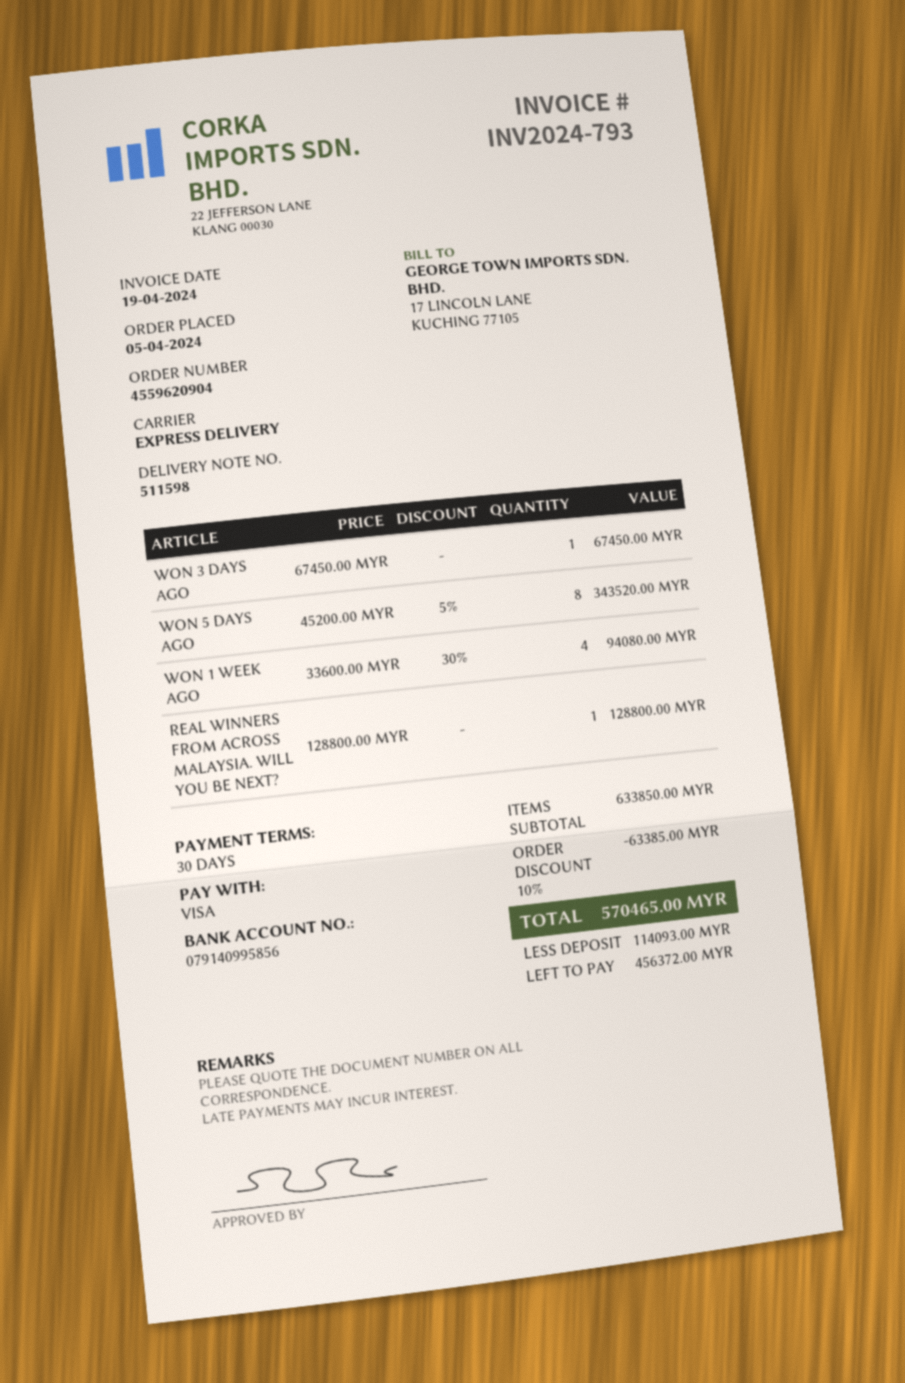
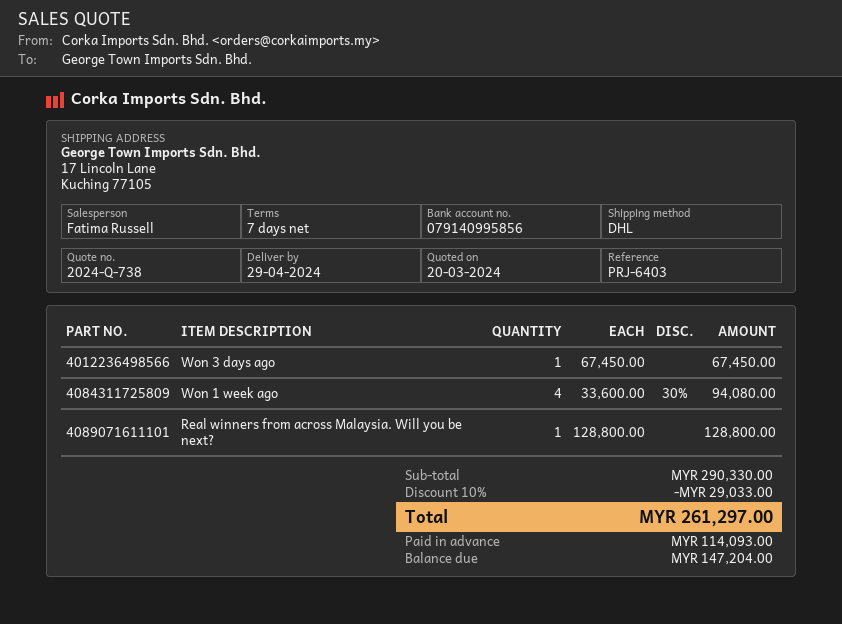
payment terms: 30 days -> 7 days
shipping method: express -> DHL
WON 5 DAYS AGO: 8 x 45200.00 - 5% = 343520.00 -> none
subtotal: 633850.00 -> 290330.00
discount: 10% = 63385.00 -> 10% = 29033.00
total: 570465.00 -> 261297.00
balance: 456372.00 -> 147204.00

